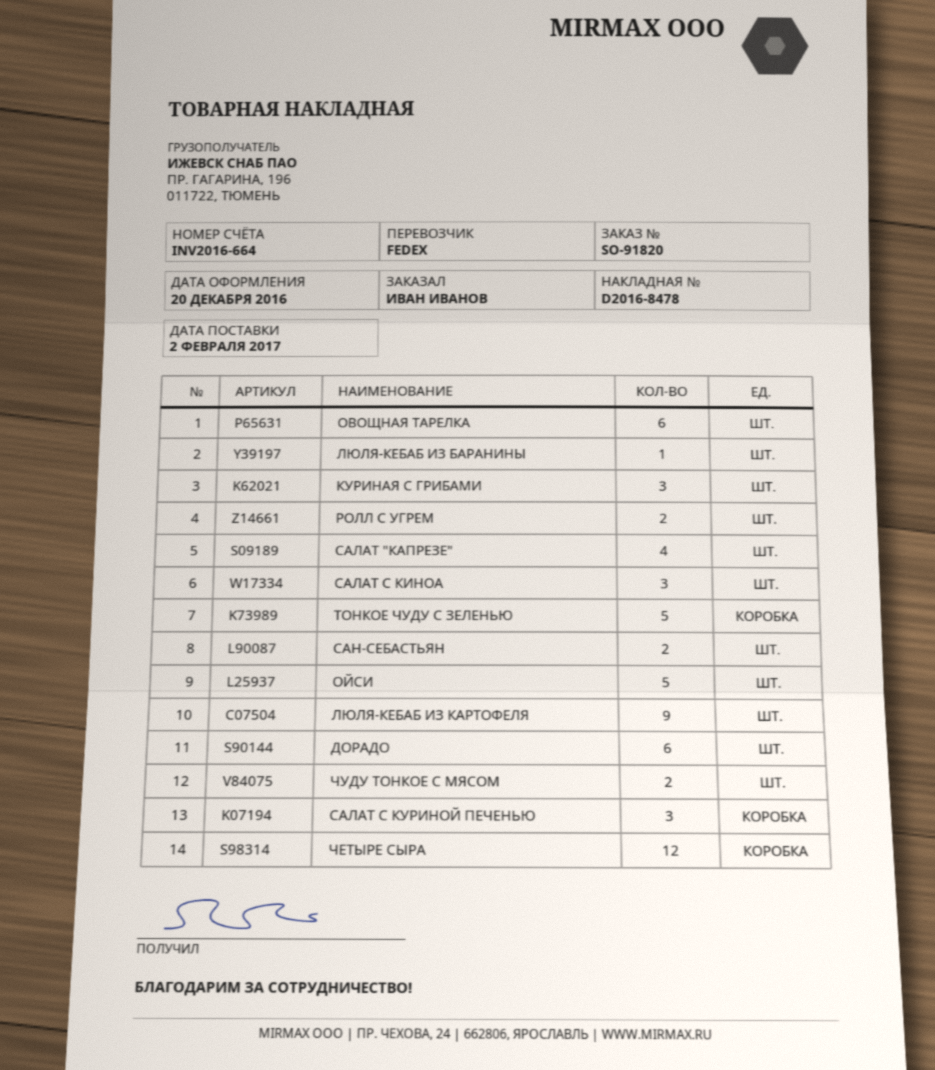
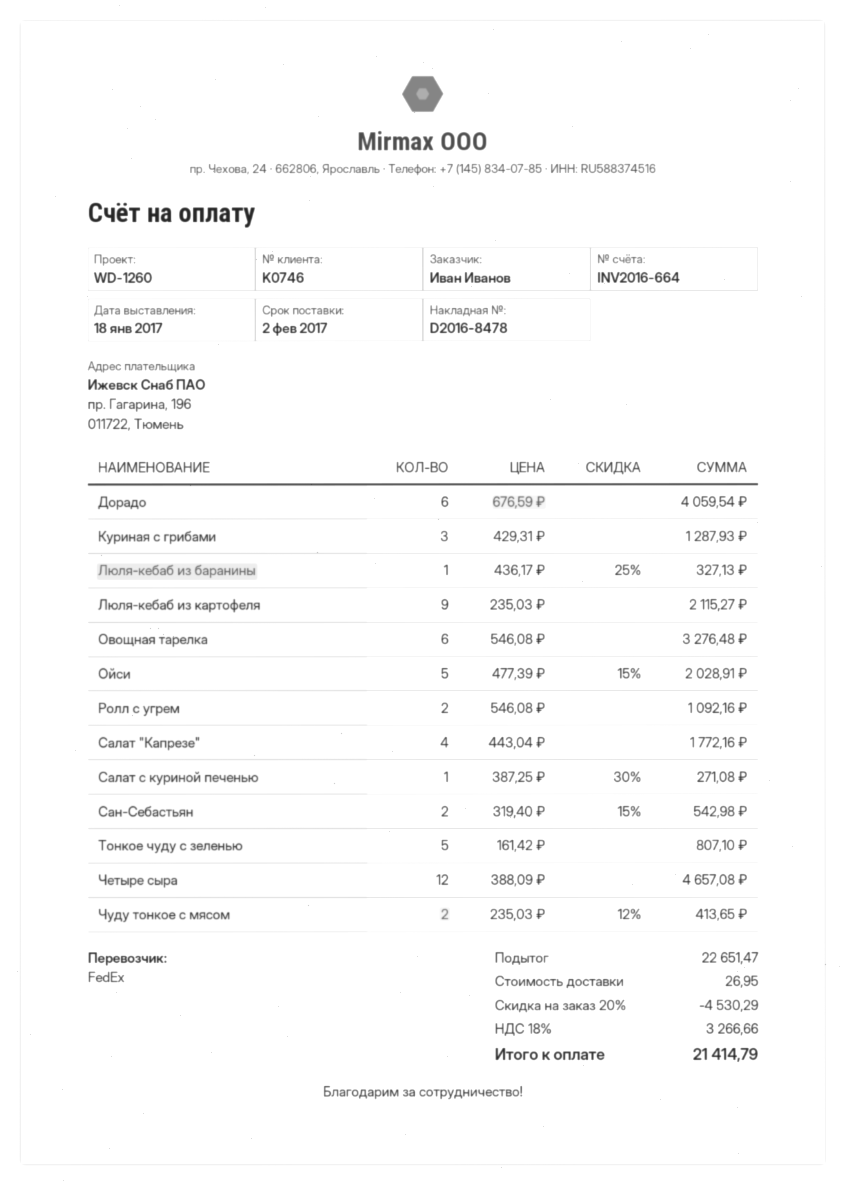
САЛАТ С КИНОА: 3 -> none
САЛАТ С КУРИНОЙ ПЕЧЕНЬЮ: 3 -> 1

